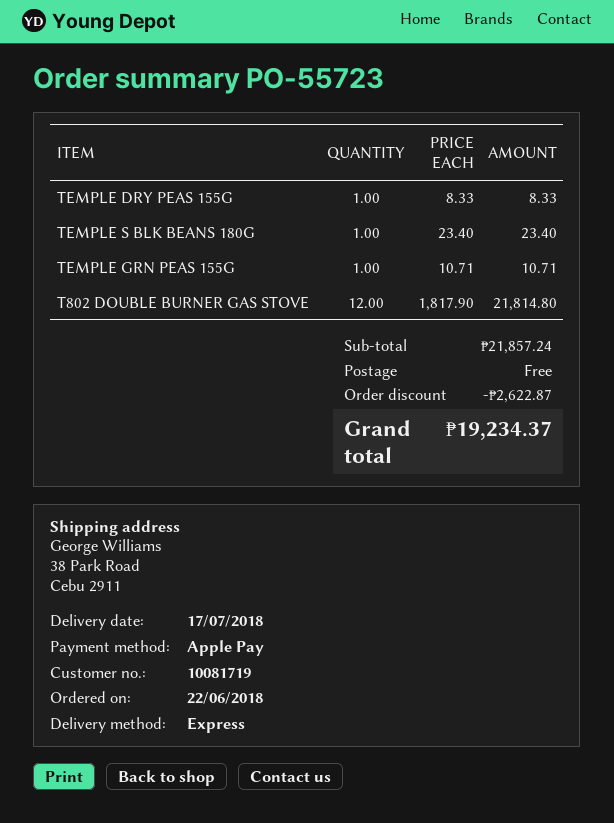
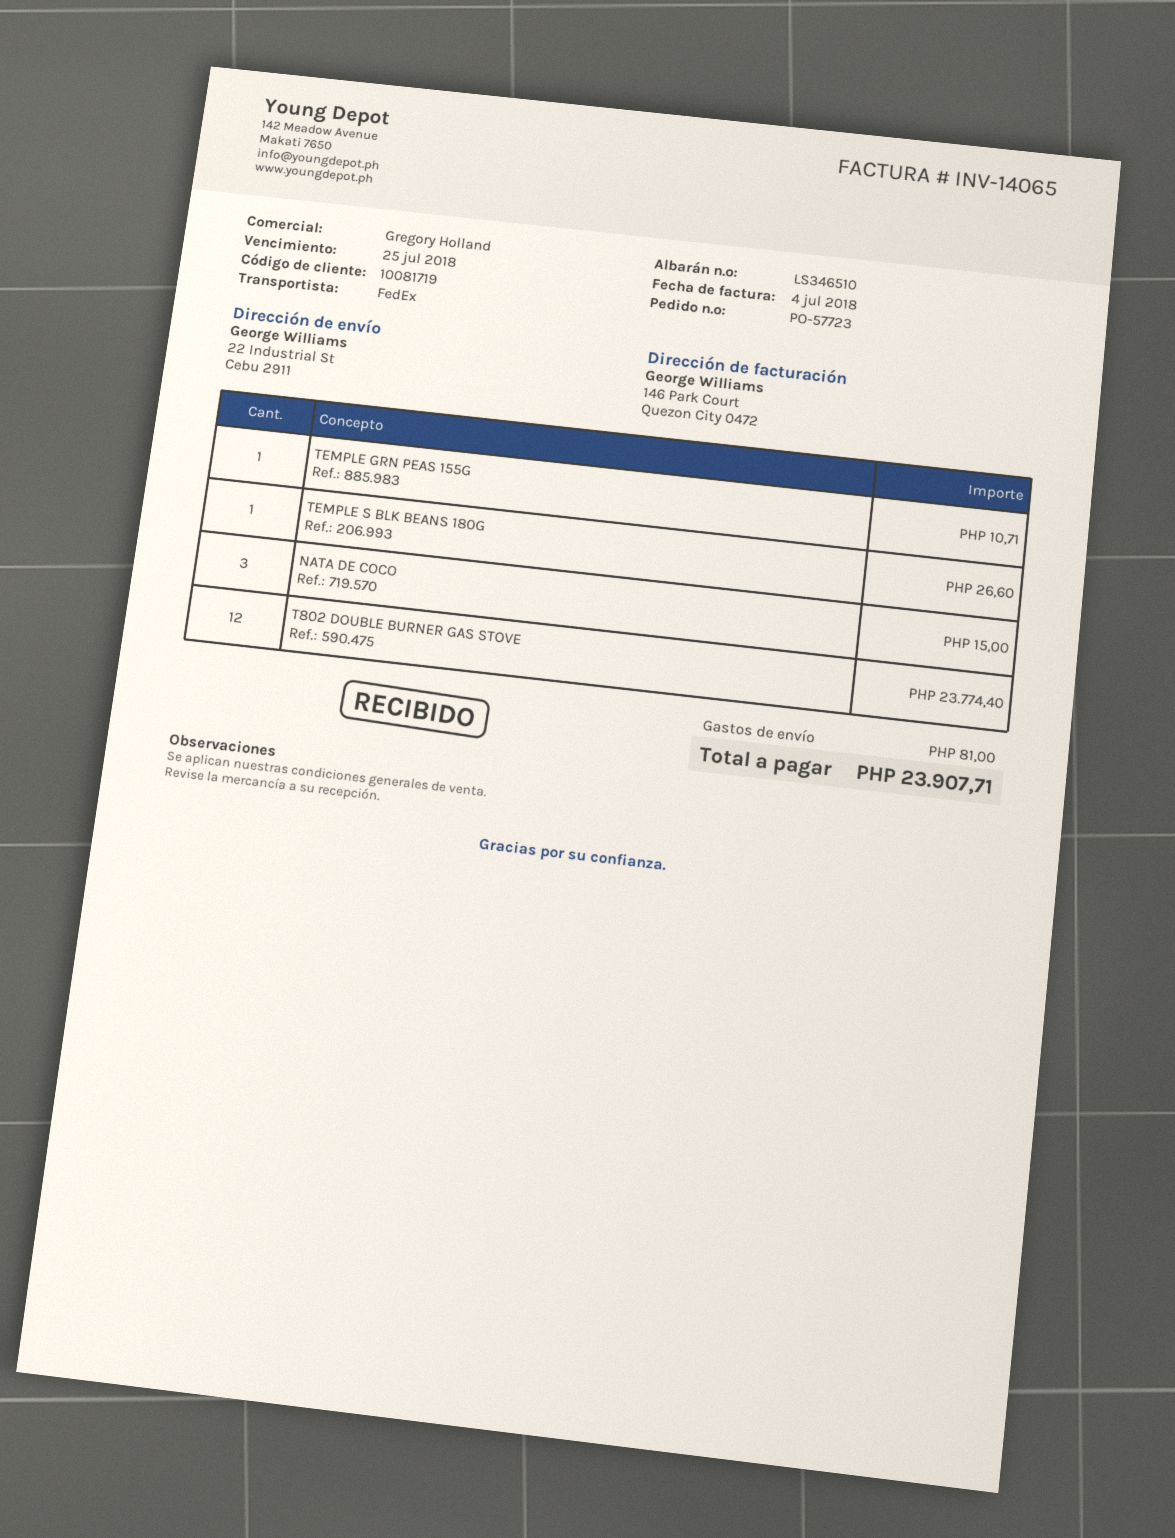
order number: PO-55723 -> PO-57723
shipping method: express -> FedEx
ship to: 38 Park Road, Cebu 2911 -> 22 Industrial St, Cebu 2911
TEMPLE DRY PEAS 155G: 1 for 8.33 -> none
TEMPLE S BLK BEANS 180G: 1 for 23.40 -> 1 for 26.60
T802 DOUBLE BURNER GAS STOVE: 12 for 21814.80 -> 12 for 23774.40
NATA DE COCO: none -> 3 for 15.00
discount: 2622.87 -> none
shipping: 0.00 -> 81.00
total: 19234.37 -> 23907.71

